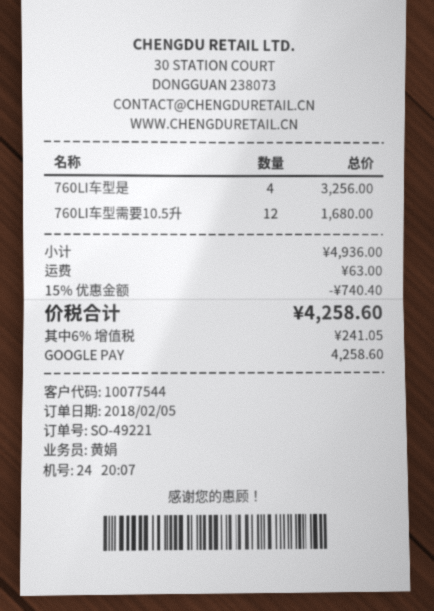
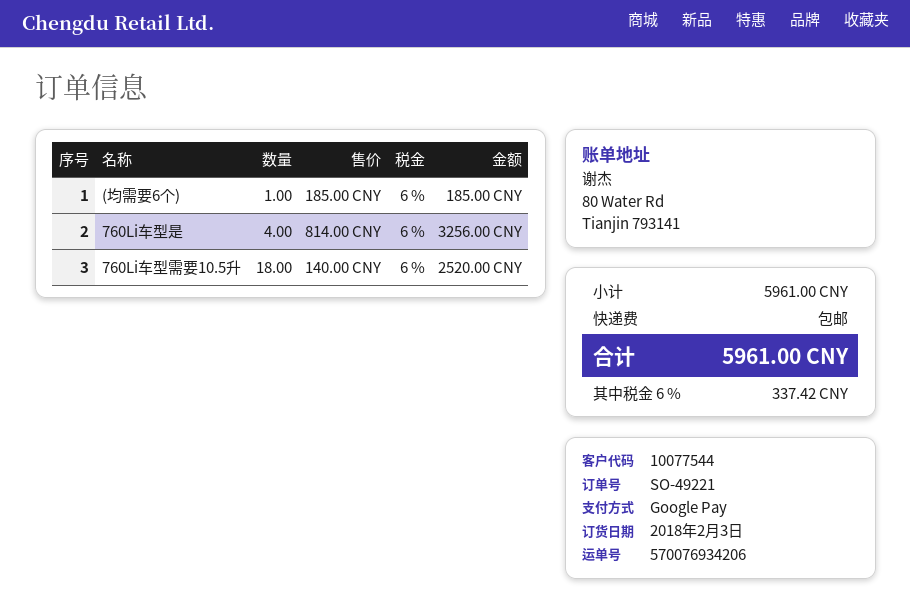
order date: 2018-02-05 -> 2018-02-03
760LI车型需要10.5升: 12 for 1680.00 -> 18 for 2520.00
(均需要6个): none -> 1 for 185.00
subtotal: 4936.00 -> 5961.00
discount: 15% = 740.40 -> none
shipping: 63.00 -> 0.00
tax: 6% = 241.05 -> 6% = 337.42
total: 4258.60 -> 5961.00

